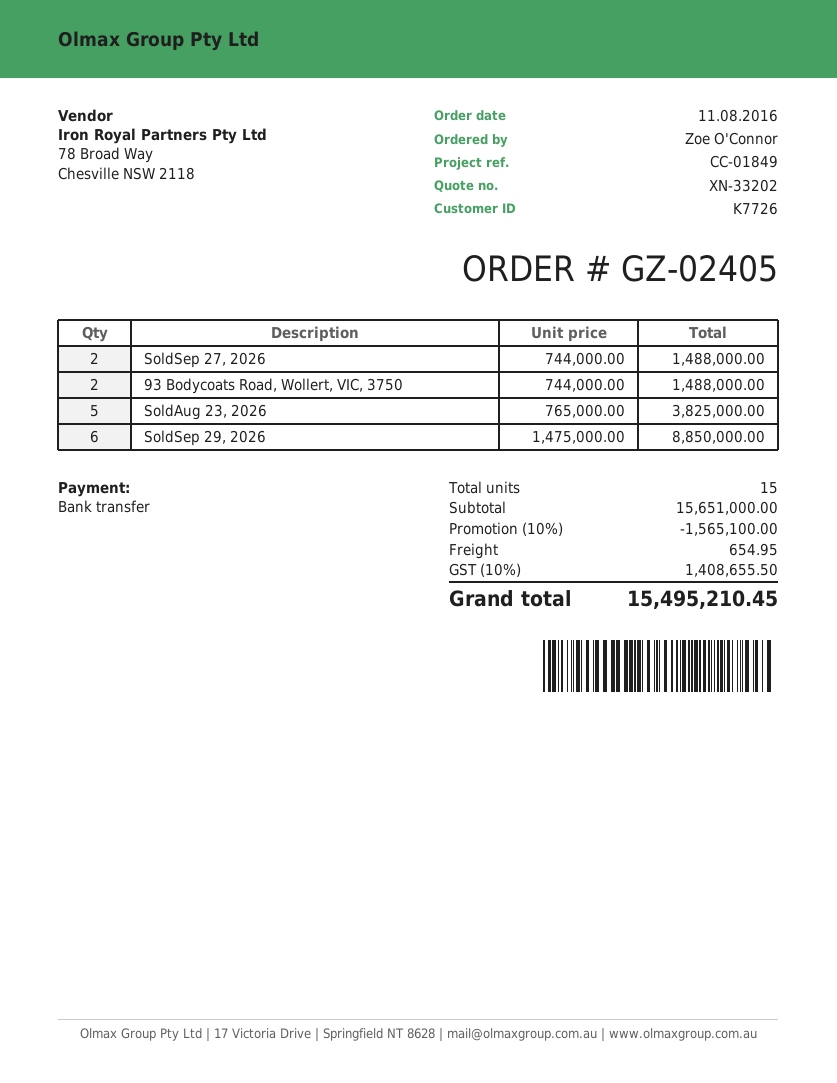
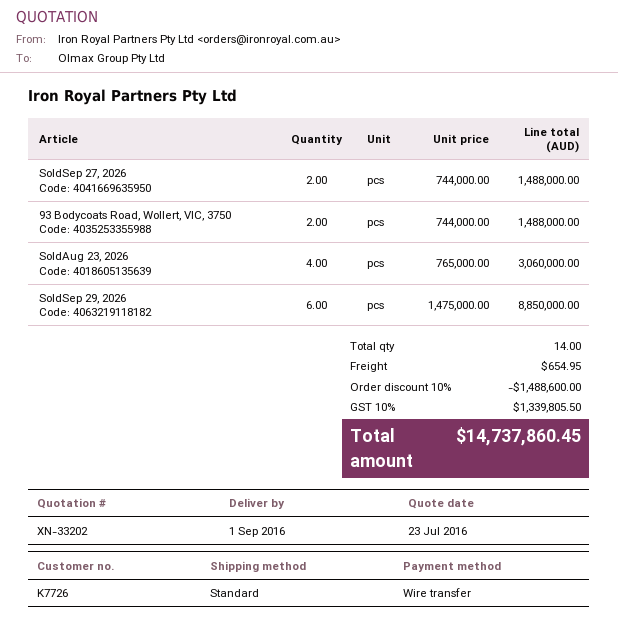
SoldAug 23, 2026: 5 x 765000.00 = 3825000.00 -> 4 x 765000.00 = 3060000.00
total quantity: 15 -> 14
discount: 10% = 1565100.00 -> 10% = 1488600.00
tax: 10% = 1408655.50 -> 10% = 1339805.50
total: 15495210.45 -> 14737860.45

